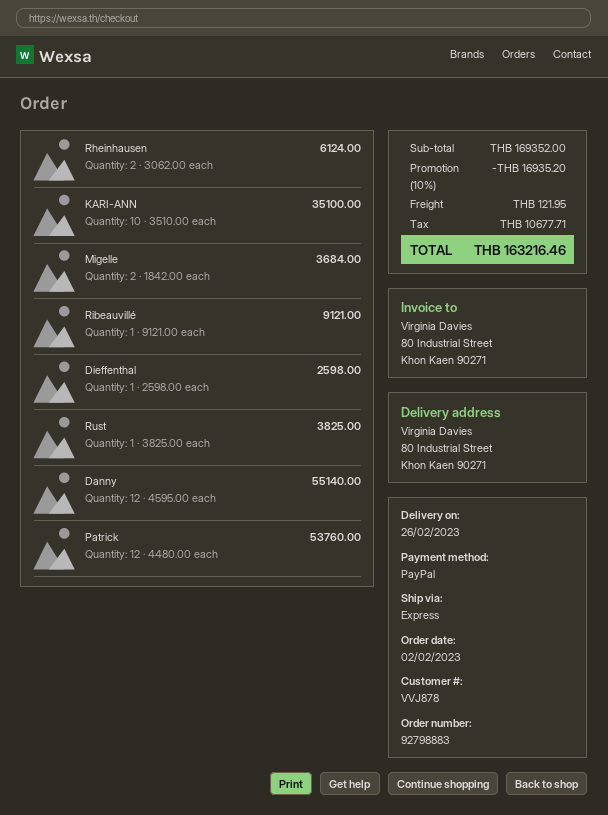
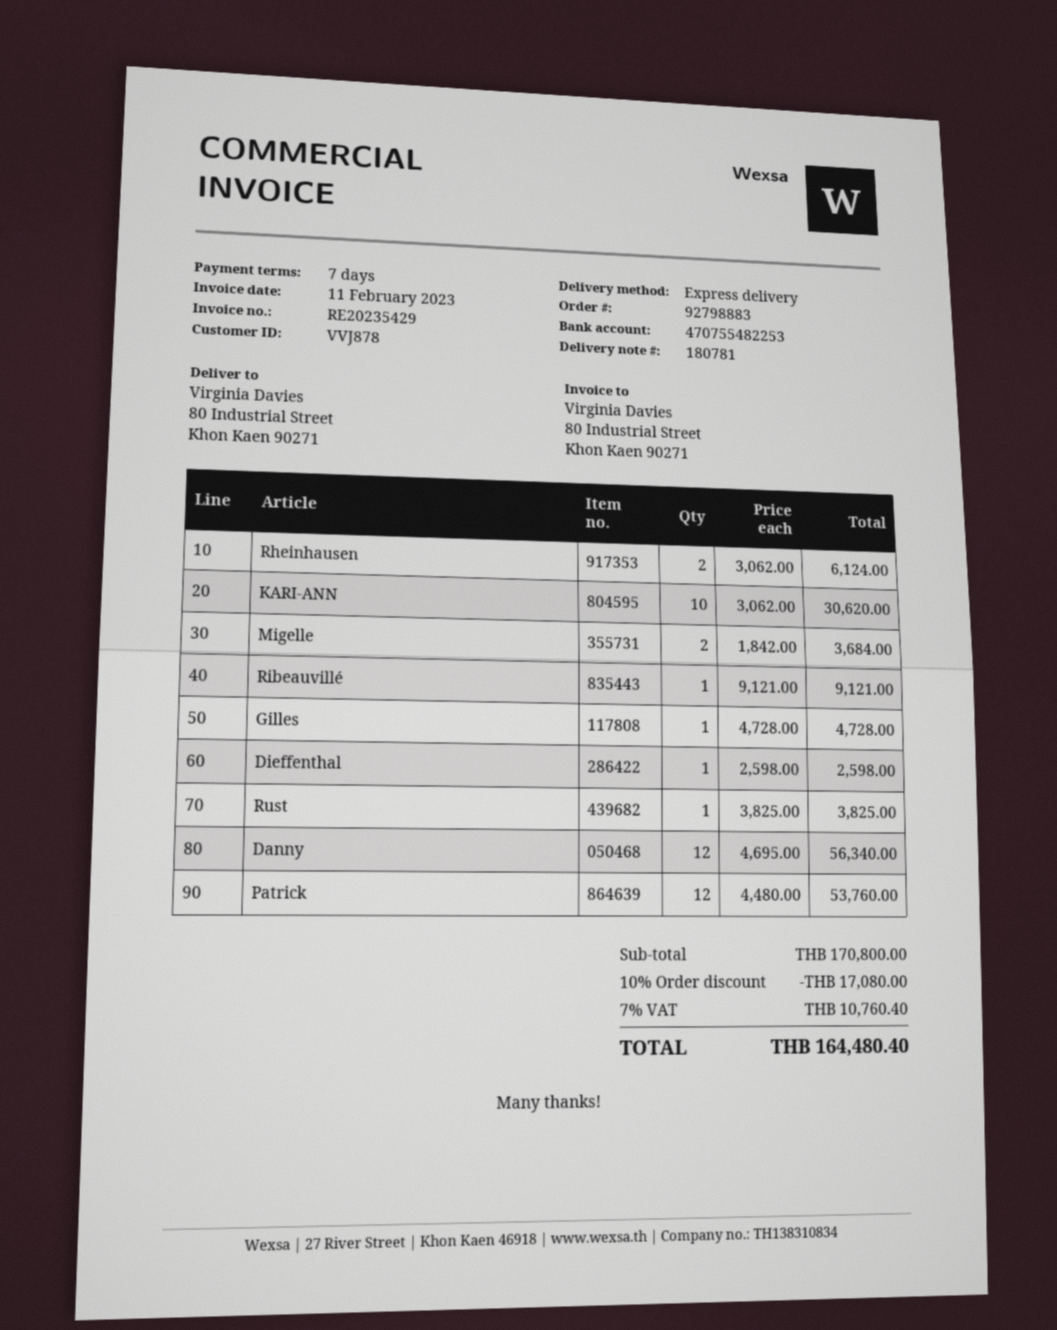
KARI-ANN: 10 x 3510.00 = 35100.00 -> 10 x 3062.00 = 30620.00
Danny: 12 x 4595.00 = 55140.00 -> 12 x 4695.00 = 56340.00
Gilles: none -> 1 x 4728.00 = 4728.00
subtotal: 169352.00 -> 170800.00
discount: 10% = 16935.20 -> 10% = 17080.00
shipping: 121.95 -> none
tax: 10677.71 -> 10760.40
total: 163216.46 -> 164480.40

